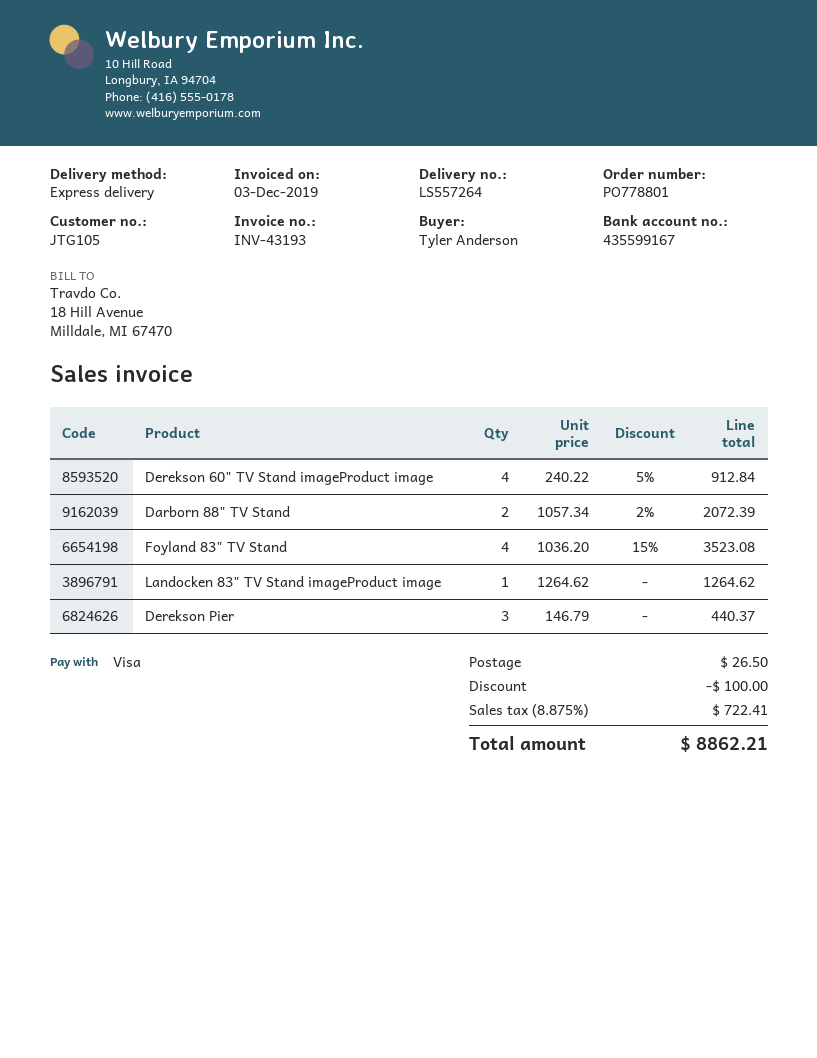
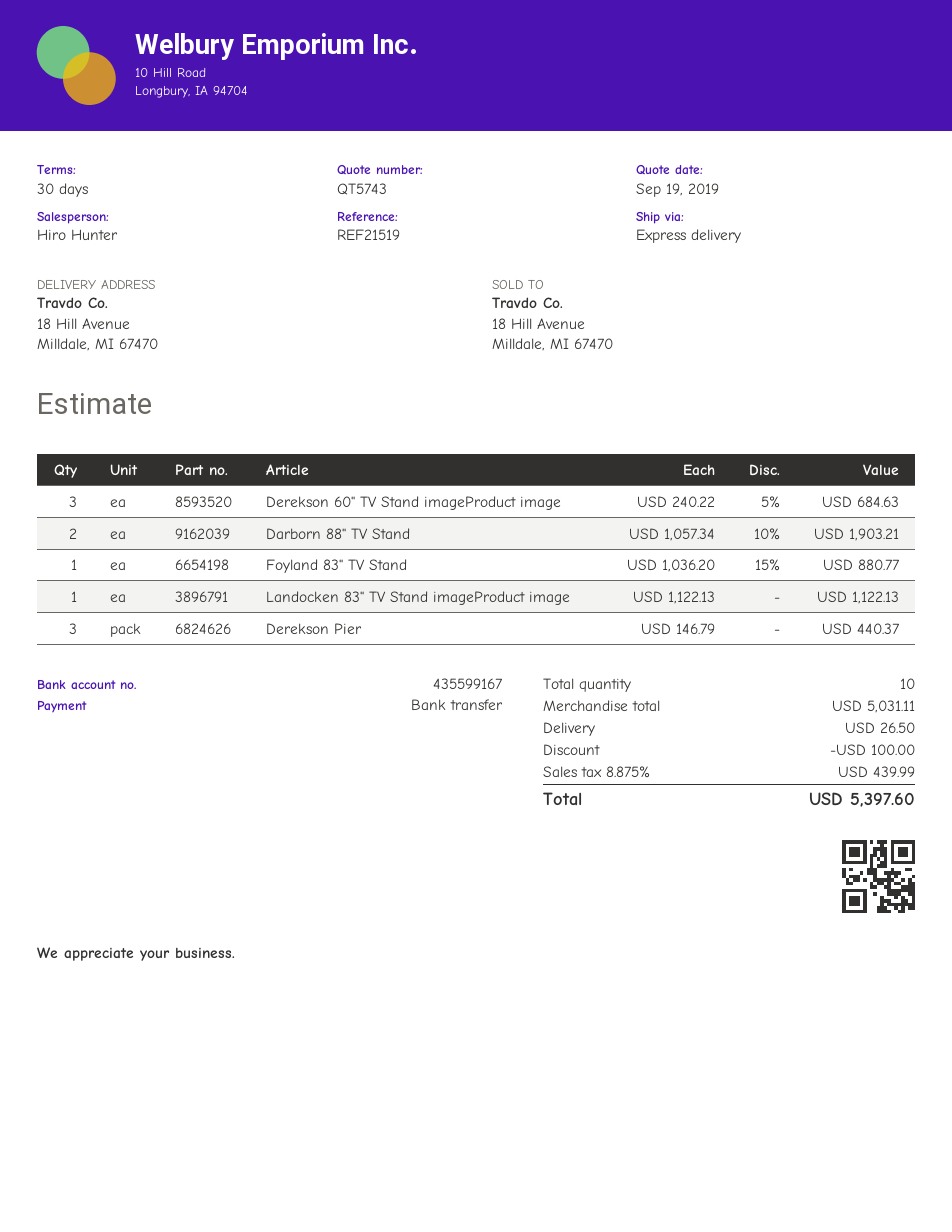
payment method: Visa -> bank transfer
Derekson 60" TV Stand imageProduct image: 4 x 240.22 - 5% = 912.84 -> 3 x 240.22 - 5% = 684.63
Darborn 88" TV Stand: 2 x 1057.34 - 2% = 2072.39 -> 2 x 1057.34 - 10% = 1903.21
Foyland 83" TV Stand: 4 x 1036.20 - 15% = 3523.08 -> 1 x 1036.20 - 15% = 880.77
Landocken 83" TV Stand imageProduct image: 1 x 1264.62 = 1264.62 -> 1 x 1122.13 = 1122.13
tax: 8.875% = 722.41 -> 8.875% = 439.99
total: 8862.21 -> 5397.60

